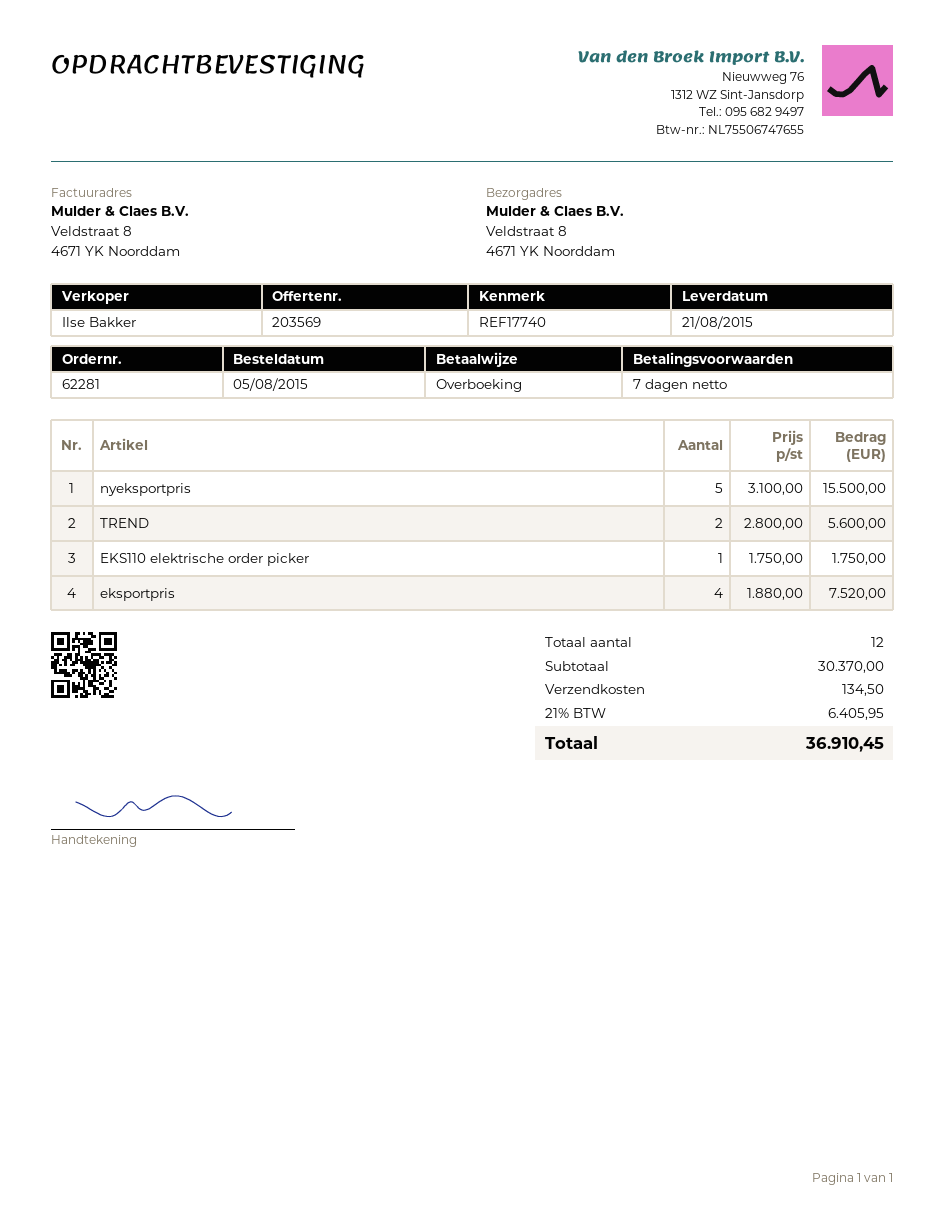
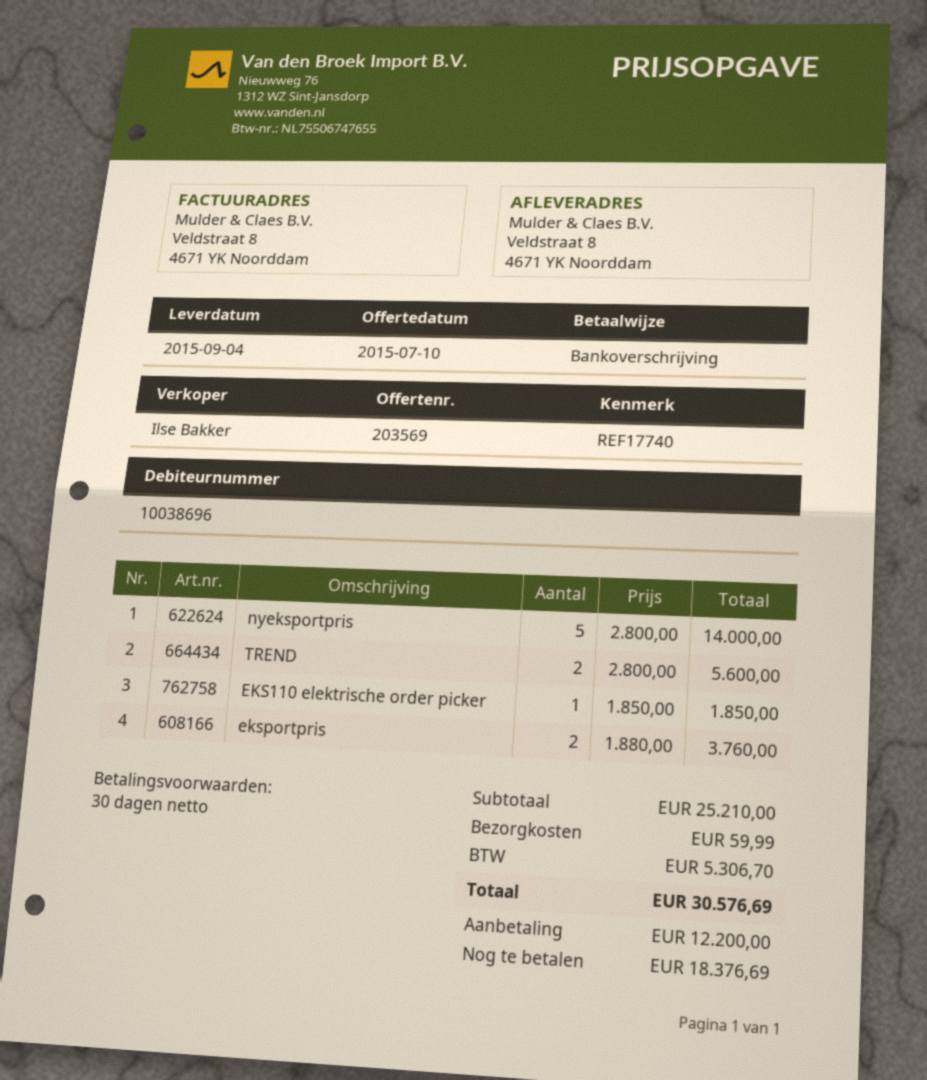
delivery date: 2015-08-21 -> 2015-09-04
payment terms: 7 days -> 30 days
nyeksportpris: 5 x 3100.00 = 15500.00 -> 5 x 2800.00 = 14000.00
EKS110 elektrische order picker: 1 x 1750.00 = 1750.00 -> 1 x 1850.00 = 1850.00
eksportpris: 4 x 1880.00 = 7520.00 -> 2 x 1880.00 = 3760.00
subtotal: 30370.00 -> 25210.00
shipping: 134.50 -> 59.99
tax: 6405.95 -> 5306.70
total: 36910.45 -> 30576.69

